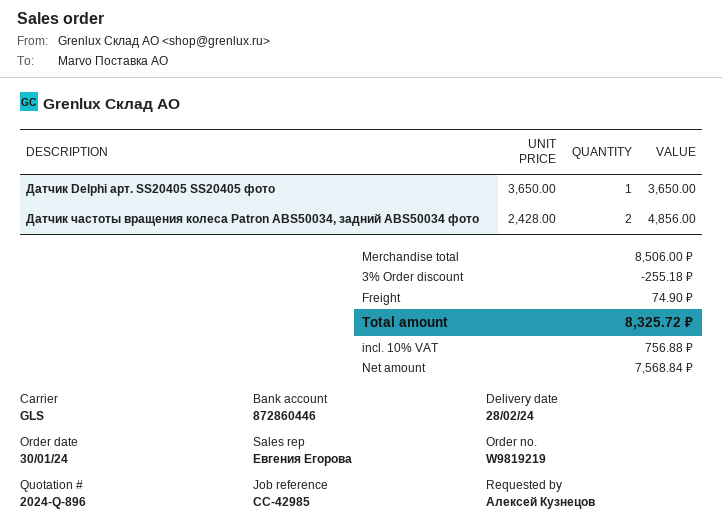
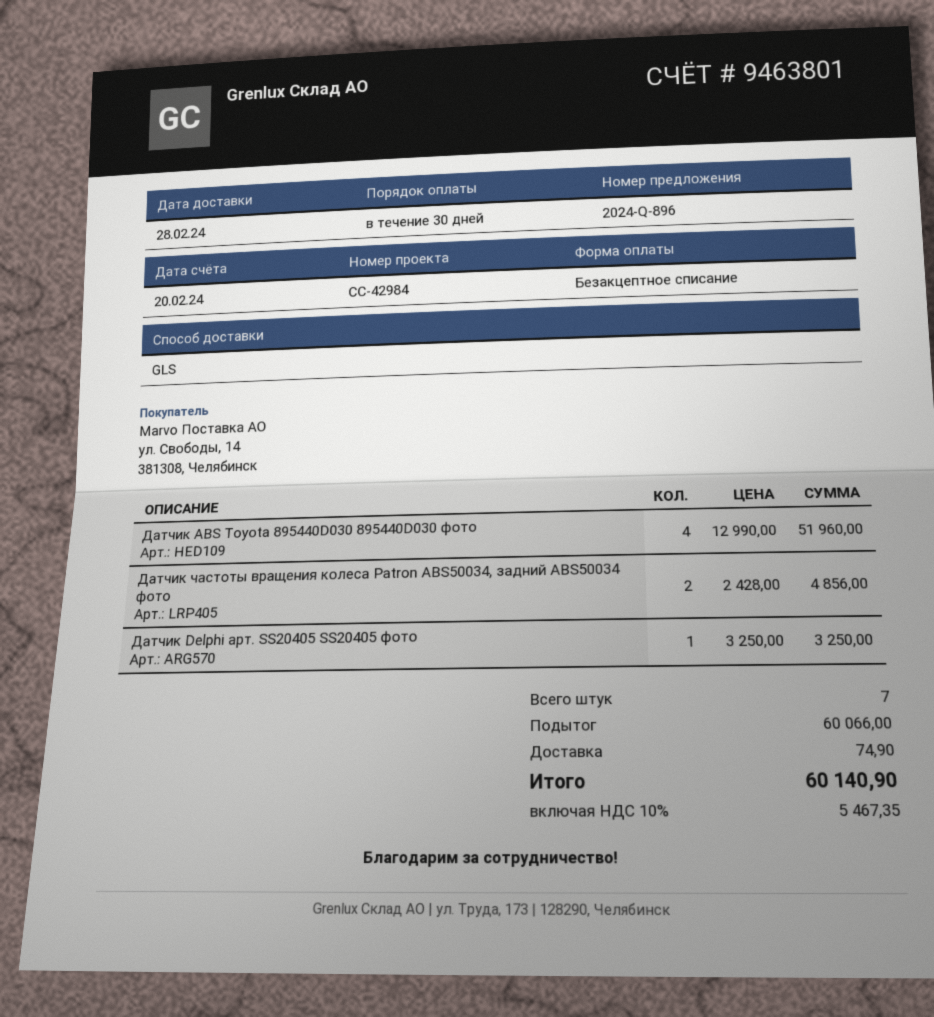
reference: CC-42985 -> CC-42984
Датчик Delphi арт. SS20405 SS20405 фото: 1 x 3650.00 = 3650.00 -> 1 x 3250.00 = 3250.00
Датчик ABS Toyota 895440D030 895440D030 фото: none -> 4 x 12990.00 = 51960.00
subtotal: 8506.00 -> 60066.00
discount: 3% = 255.18 -> none
tax: 10% = 756.88 -> 10% = 5467.35
total: 8325.72 -> 60140.90

